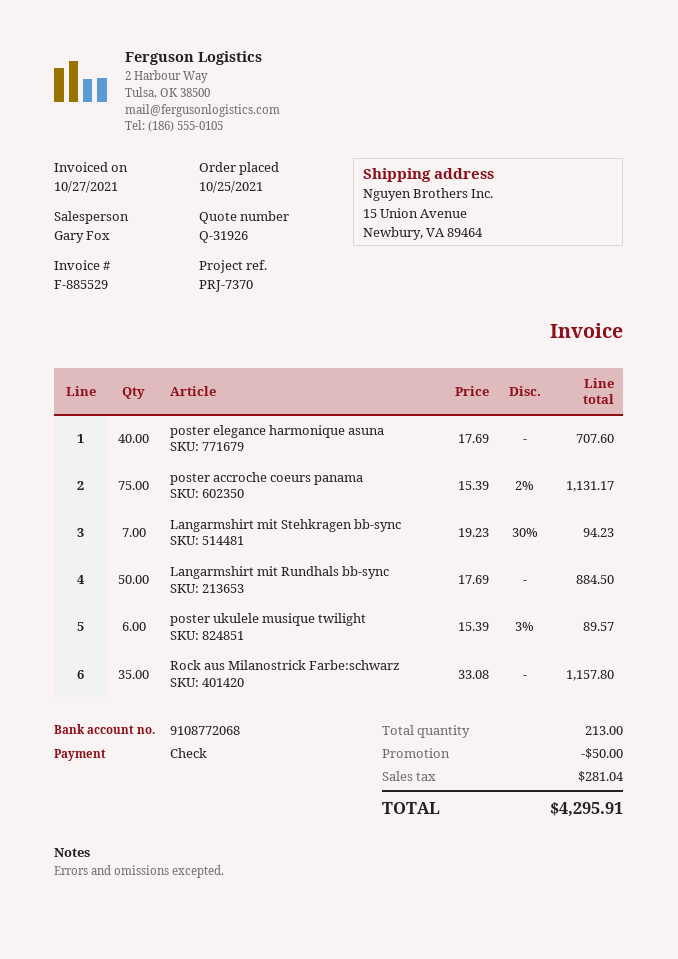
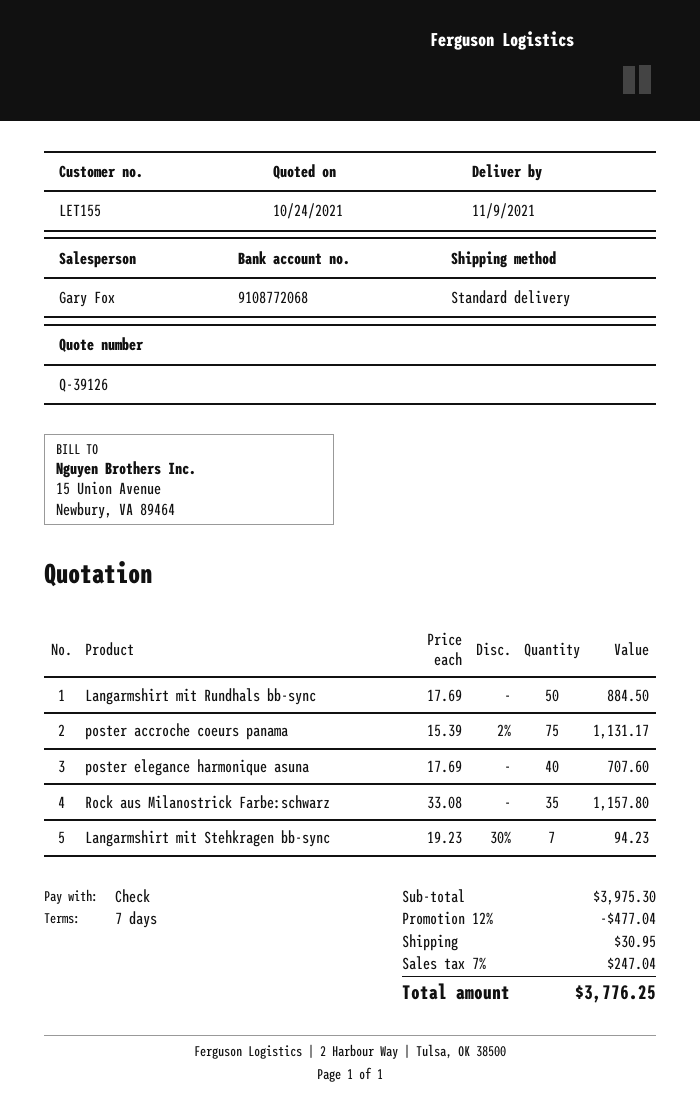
quote number: Q-31926 -> Q-39126
poster ukulele musique twilight: 6 x 15.39 - 3% = 89.57 -> none
discount: 50.00 -> 477.04
shipping: none -> 30.95
tax: 281.04 -> 247.04
total: 4295.91 -> 3776.25

